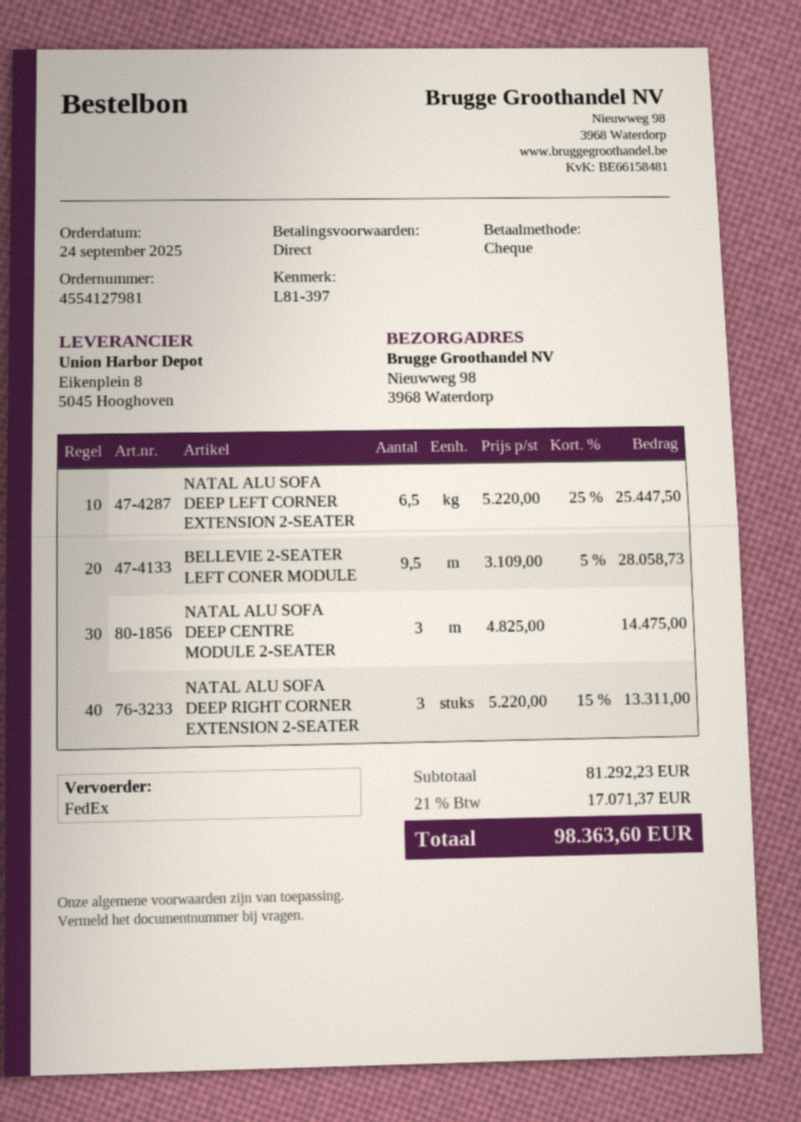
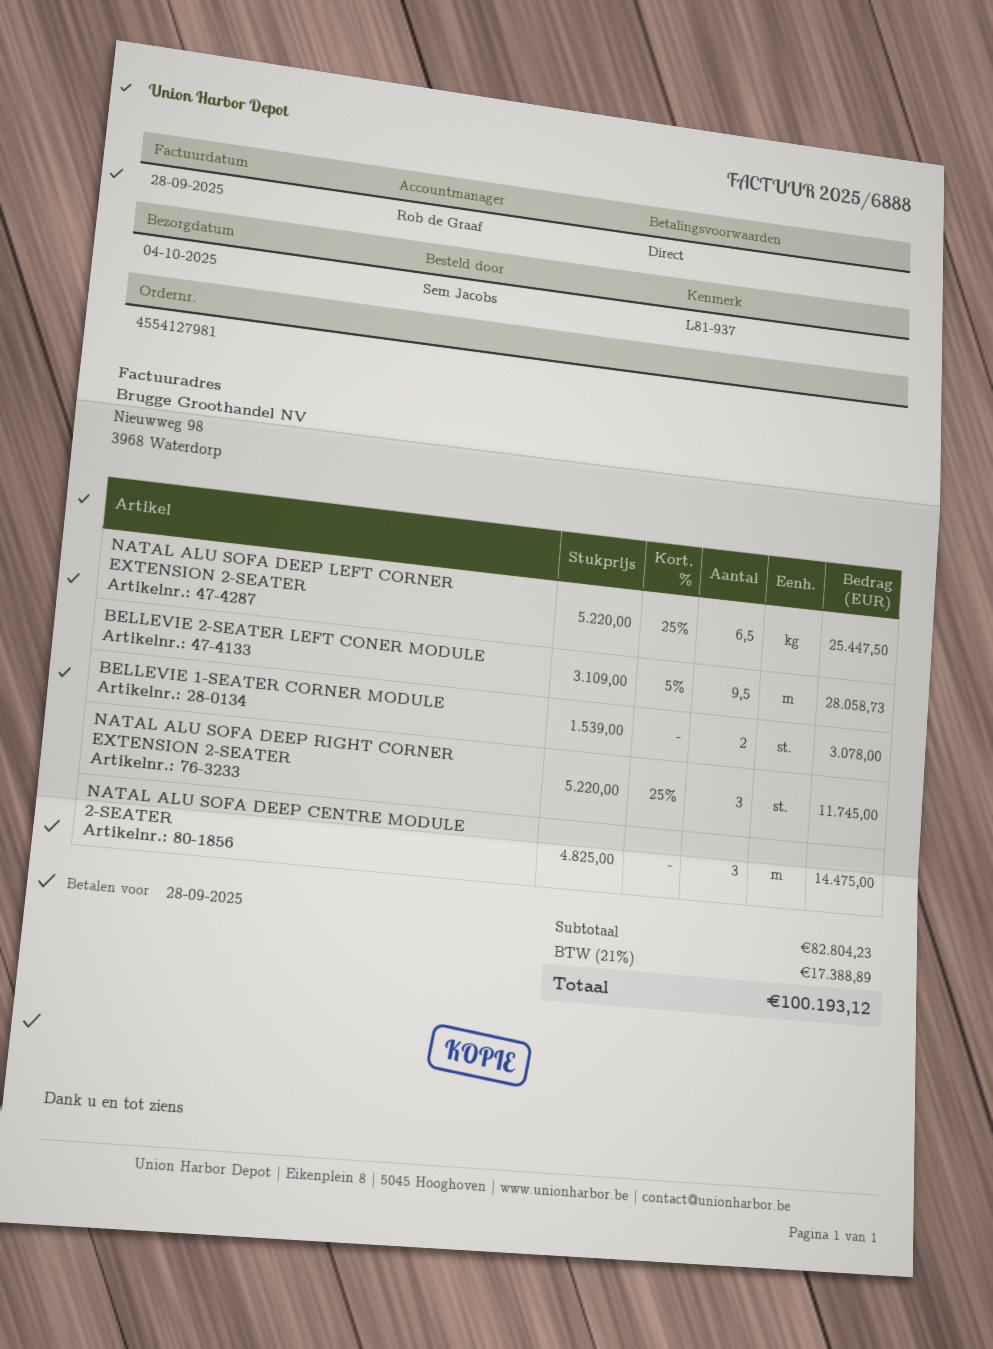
reference: L81-397 -> L81-937
NATAL ALU SOFA DEEP RIGHT CORNER EXTENSION 2-SEATER: 3 x 5220.00 - 15% = 13311.00 -> 3 x 5220.00 - 25% = 11745.00
BELLEVIE 1-SEATER CORNER MODULE: none -> 2 x 1539.00 = 3078.00
subtotal: 81292.23 -> 82804.23
tax: 21% = 17071.37 -> 21% = 17388.89
total: 98363.60 -> 100193.12

